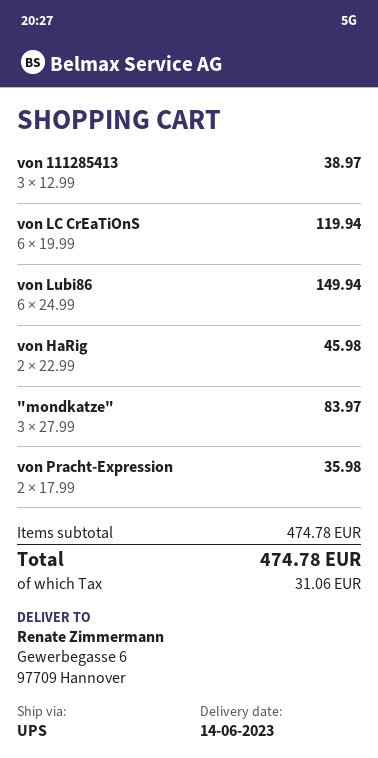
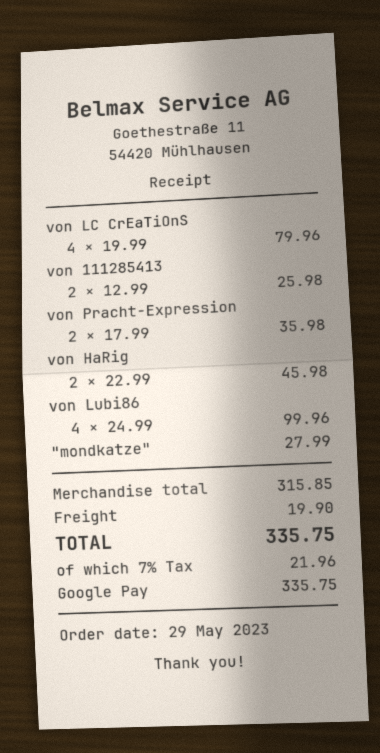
von 111285413: 3 x 12.99 = 38.97 -> 2 x 12.99 = 25.98
von LC CrEaTiOnS: 6 x 19.99 = 119.94 -> 4 x 19.99 = 79.96
von Lubi86: 6 x 24.99 = 149.94 -> 4 x 24.99 = 99.96
"mondkatze": 3 x 27.99 = 83.97 -> 1 x 27.99 = 27.99
subtotal: 474.78 -> 315.85
shipping: none -> 19.90
tax: 31.06 -> 21.96
total: 474.78 -> 335.75

